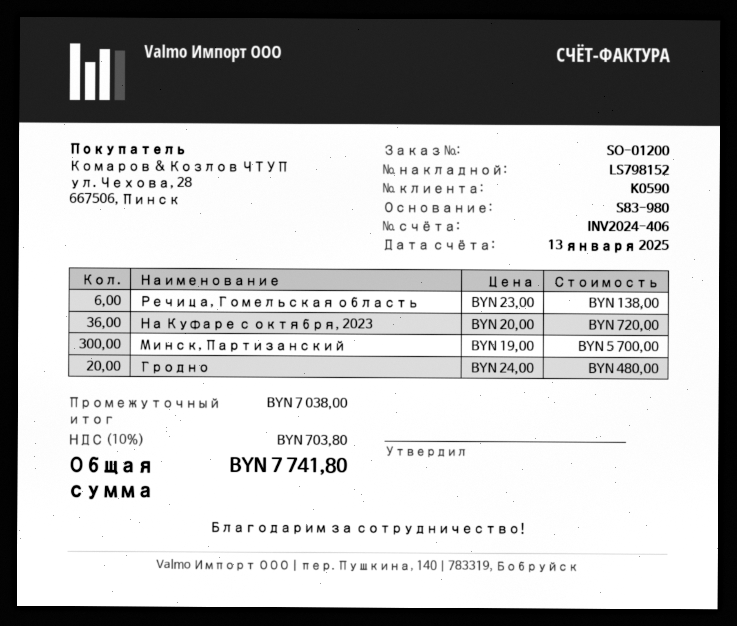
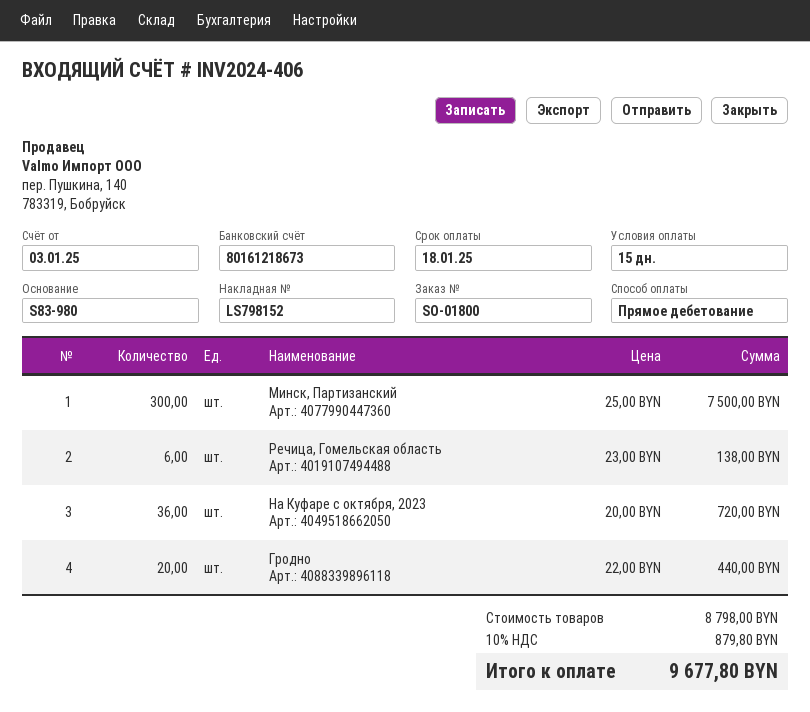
order number: SO-01200 -> SO-01800
invoice date: 2025-01-13 -> 2025-01-03
Минск, Партизанский: 300 x 19.00 = 5700.00 -> 300 x 25.00 = 7500.00
Гродно: 20 x 24.00 = 480.00 -> 20 x 22.00 = 440.00
subtotal: 7038.00 -> 8798.00
tax: 10% = 703.80 -> 10% = 879.80
total: 7741.80 -> 9677.80

